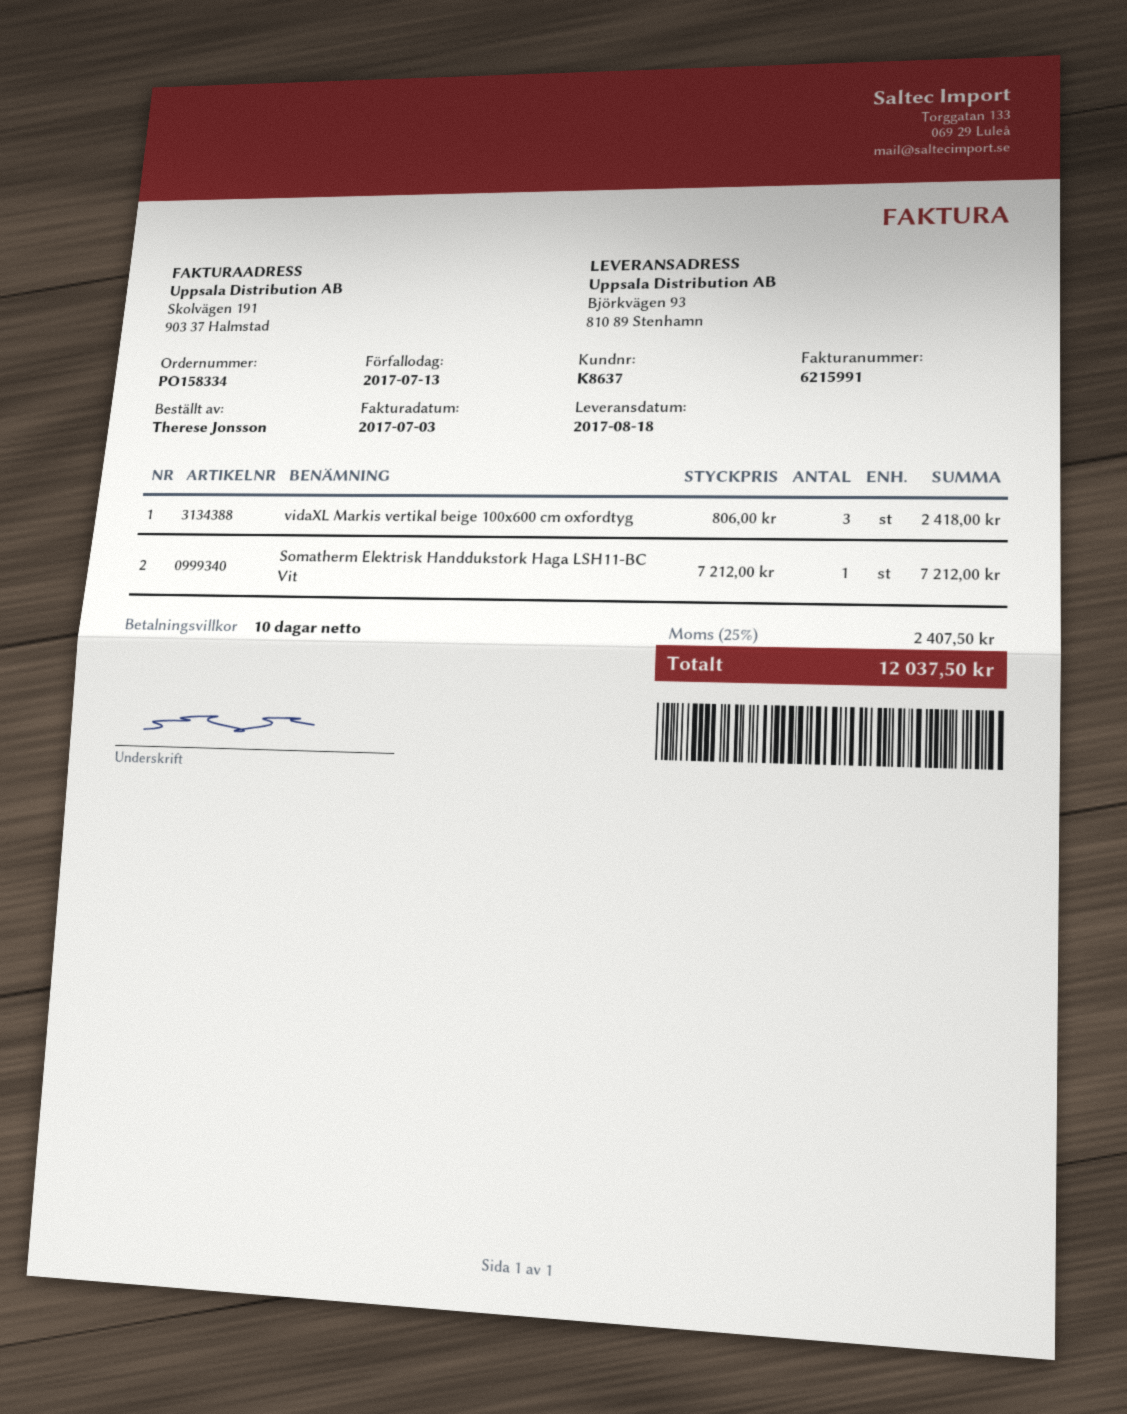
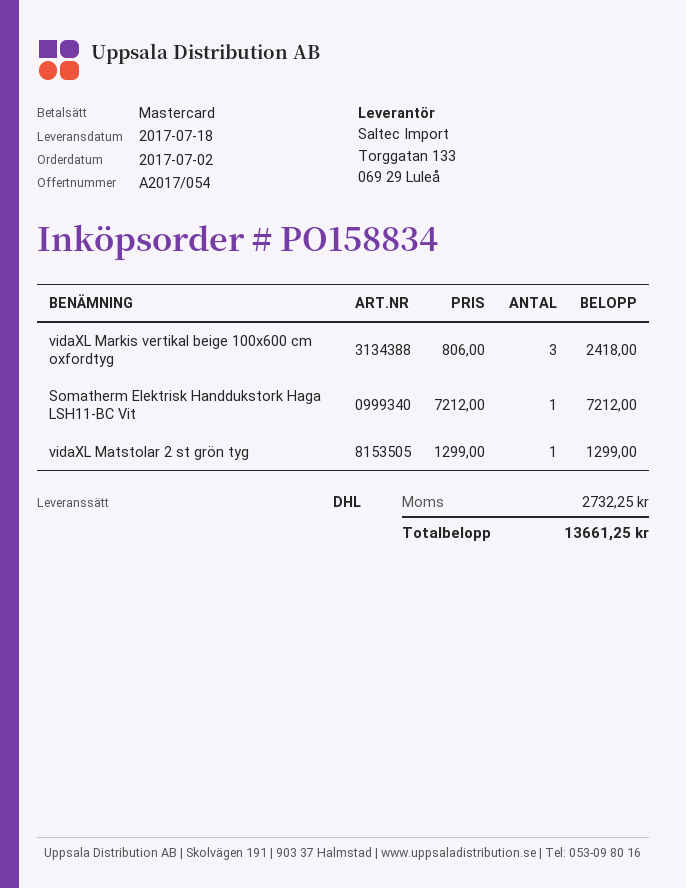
order number: PO158334 -> PO158834
delivery date: 2017-08-18 -> 2017-07-18
vidaXL Matstolar 2 st grön tyg: none -> 1 x 1299.00 = 1299.00
tax: 2407.50 -> 2732.25
total: 12037.50 -> 13661.25

